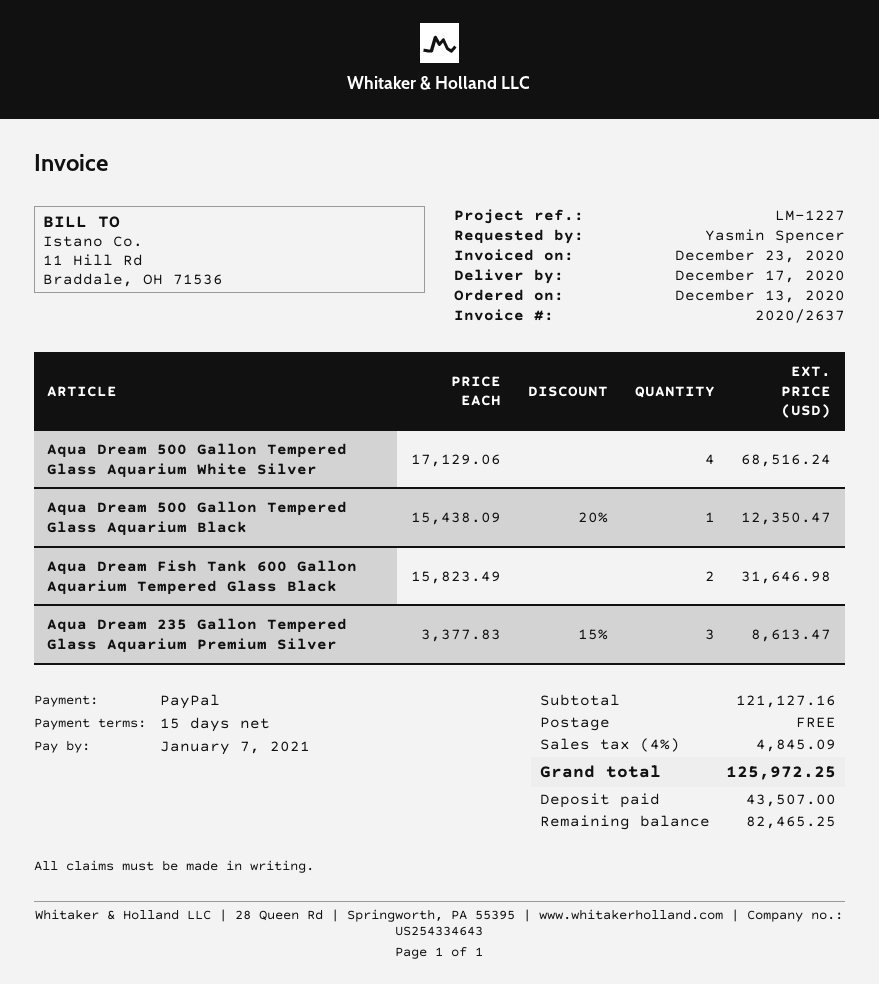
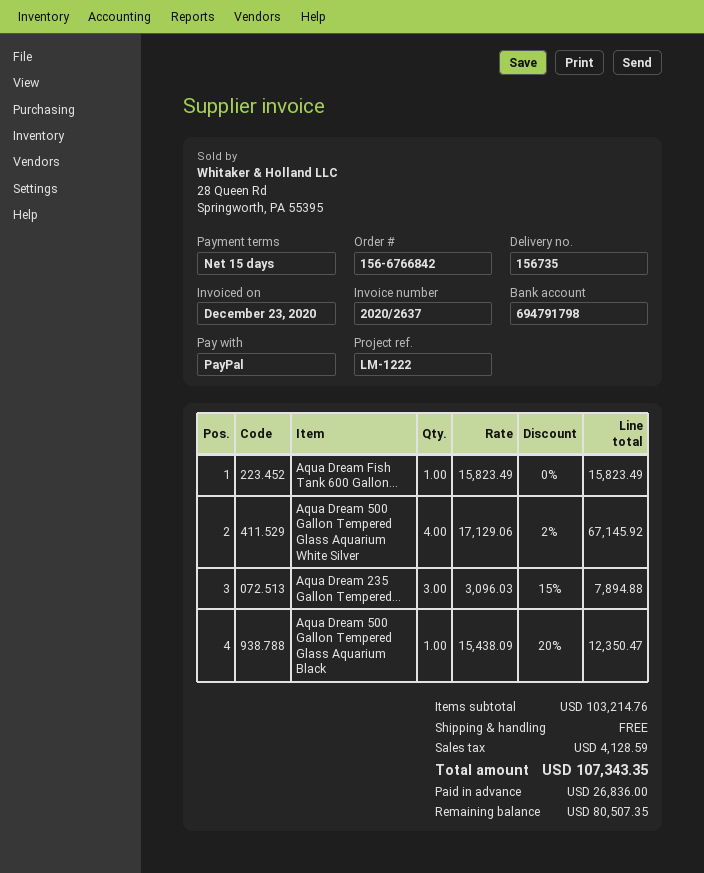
reference: LM-1227 -> LM-1222
Aqua Dream 500 Gallon Tempered Glass Aquarium White Silver: 4 x 17129.06 = 68516.24 -> 4 x 17129.06 - 2% = 67145.92
Aqua Dream Fish Tank 600 Gallon Aquarium Tempered Glass Black: 2 x 15823.49 = 31646.98 -> 1 x 15823.49 = 15823.49
Aqua Dream 235 Gallon Tempered Glass Aquarium Premium Silver: 3 x 3377.83 - 15% = 8613.47 -> 3 x 3096.03 - 15% = 7894.88
subtotal: 121127.16 -> 103214.76
tax: 4845.09 -> 4128.59
total: 125972.25 -> 107343.35
deposit: 43507.00 -> 26836.00
balance: 82465.25 -> 80507.35

